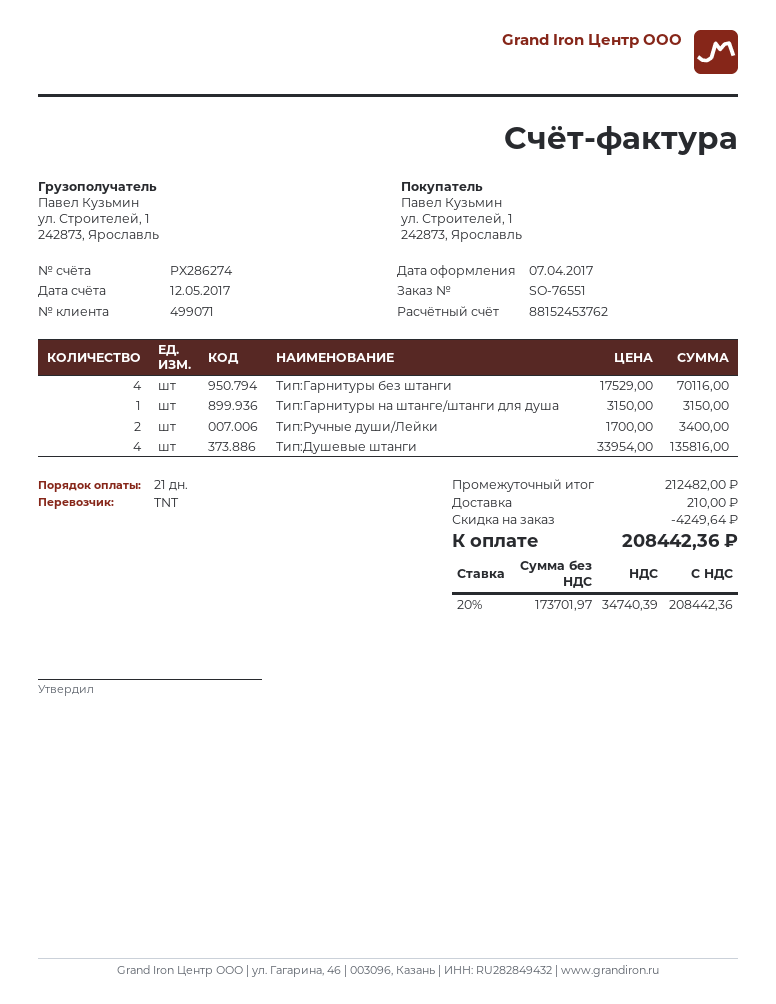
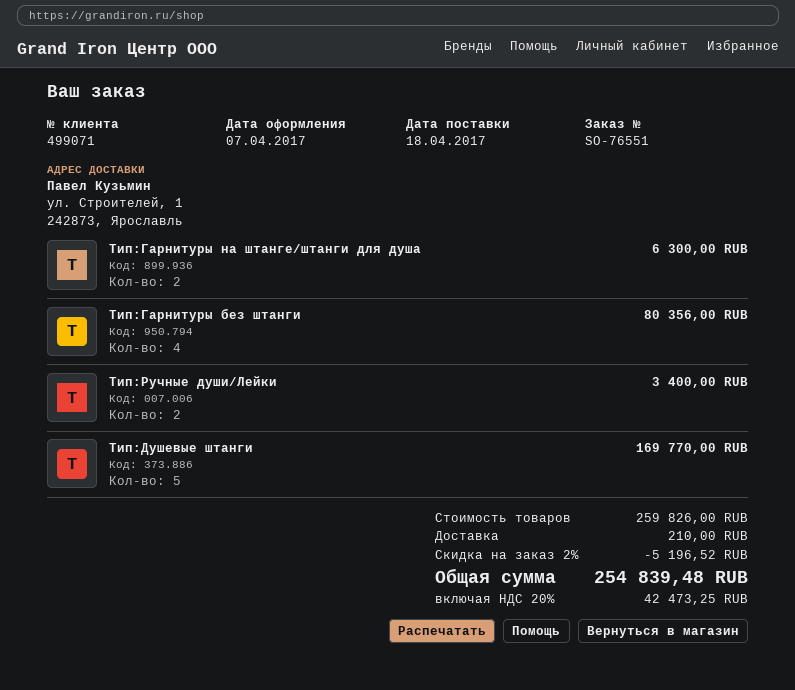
Тип:Гарнитуры без штанги: 4 for 70116.00 -> 4 for 80356.00
Тип:Гарнитуры на штанге/штанги для душа: 1 for 3150.00 -> 2 for 6300.00
Тип:Душевые штанги: 4 for 135816.00 -> 5 for 169770.00
subtotal: 212482.00 -> 259826.00
discount: 4249.64 -> 5196.52
tax: 20% = 34740.39 -> 20% = 42473.25
total: 208442.36 -> 254839.48

